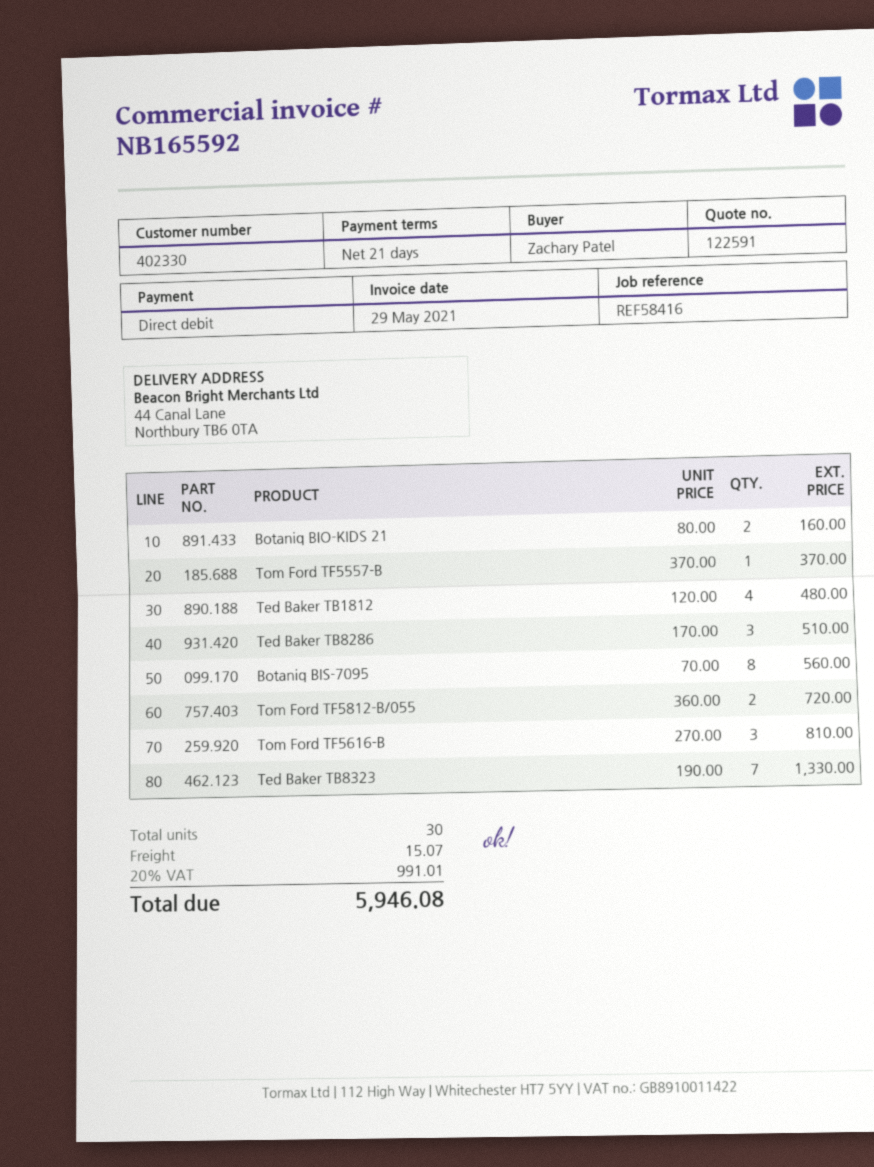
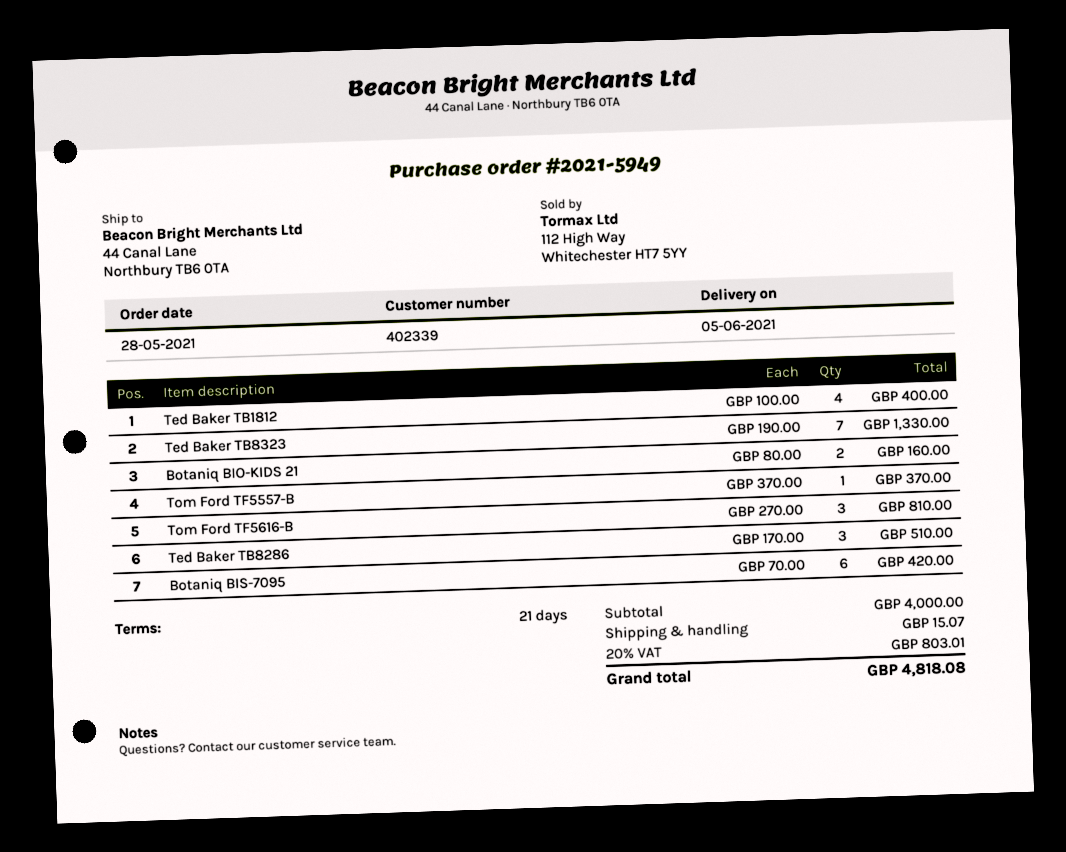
customer number: 402330 -> 402339
Ted Baker TB1812: 4 x 120.00 = 480.00 -> 4 x 100.00 = 400.00
Botaniq BIS-7095: 8 x 70.00 = 560.00 -> 6 x 70.00 = 420.00
Tom Ford TF5812-B/055: 2 x 360.00 = 720.00 -> none
tax: 20% = 991.01 -> 20% = 803.01
total: 5946.08 -> 4818.08

